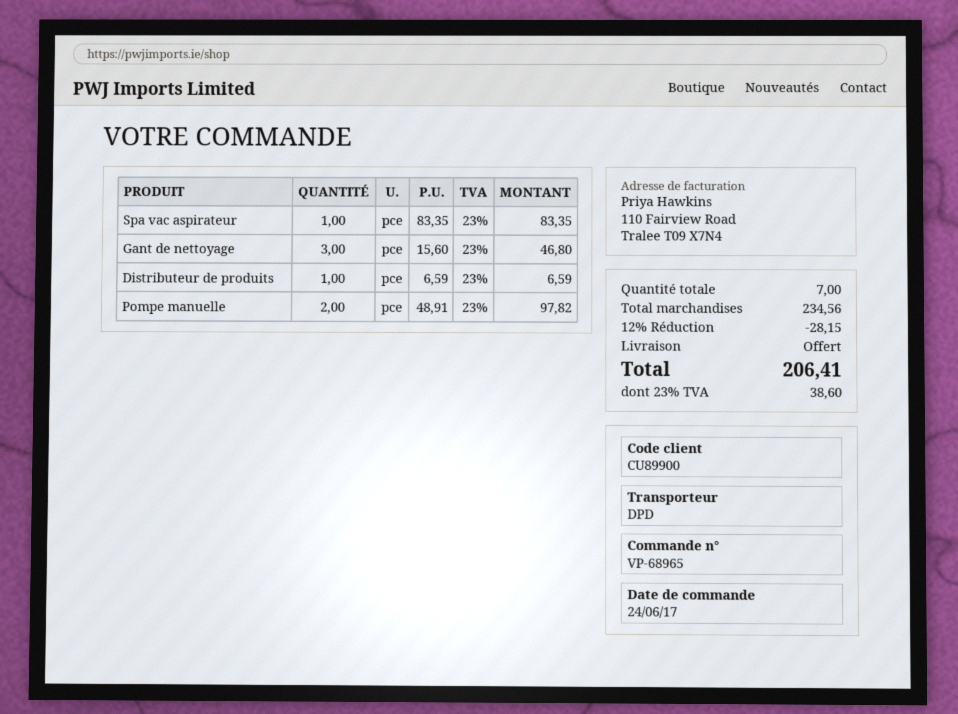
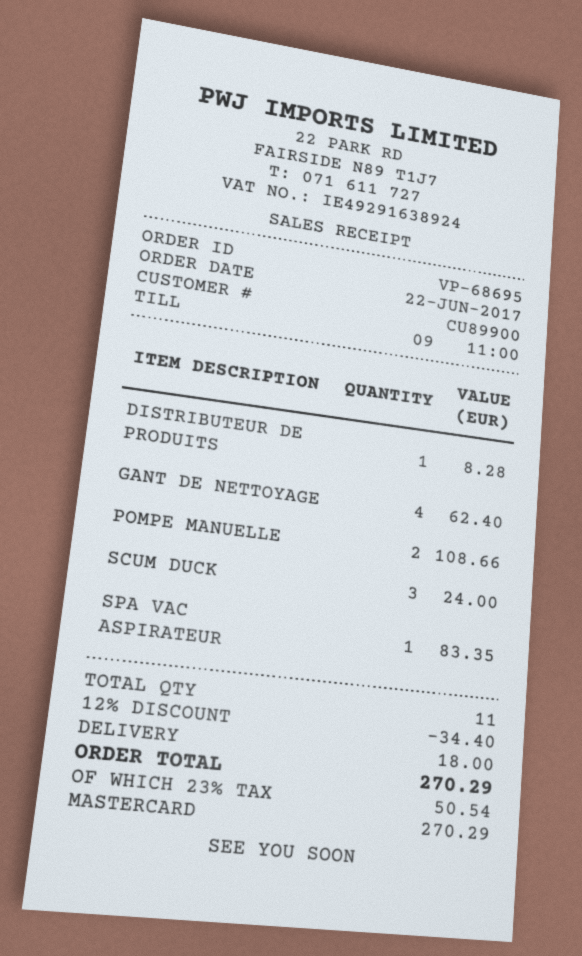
order number: VP-68965 -> VP-68695
order date: 2017-06-24 -> 2017-06-22
Gant de nettoyage: 3 for 46.80 -> 4 for 62.40
Distributeur de produits: 1 for 6.59 -> 1 for 8.28
Pompe manuelle: 2 for 97.82 -> 2 for 108.66
SCUM DUCK: none -> 3 for 24.00
total quantity: 7 -> 11
discount: 12% = 28.15 -> 12% = 34.40
shipping: 0.00 -> 18.00
tax: 23% = 38.60 -> 23% = 50.54
total: 206.41 -> 270.29

